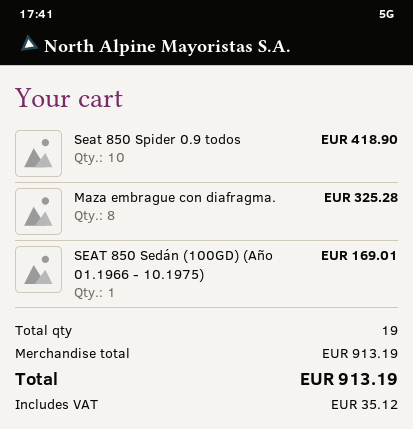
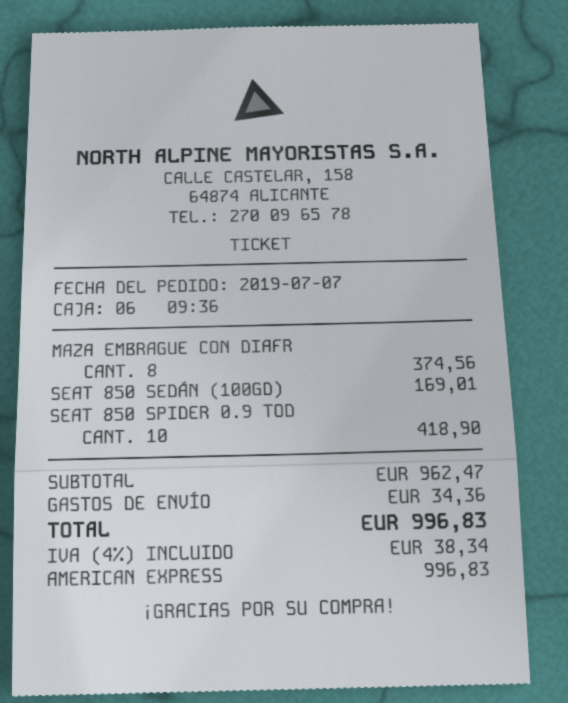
Maza embrague con diafragma.: 8 for 325.28 -> 8 for 374.56
subtotal: 913.19 -> 962.47
shipping: none -> 34.36
tax: 35.12 -> 38.34
total: 913.19 -> 996.83

